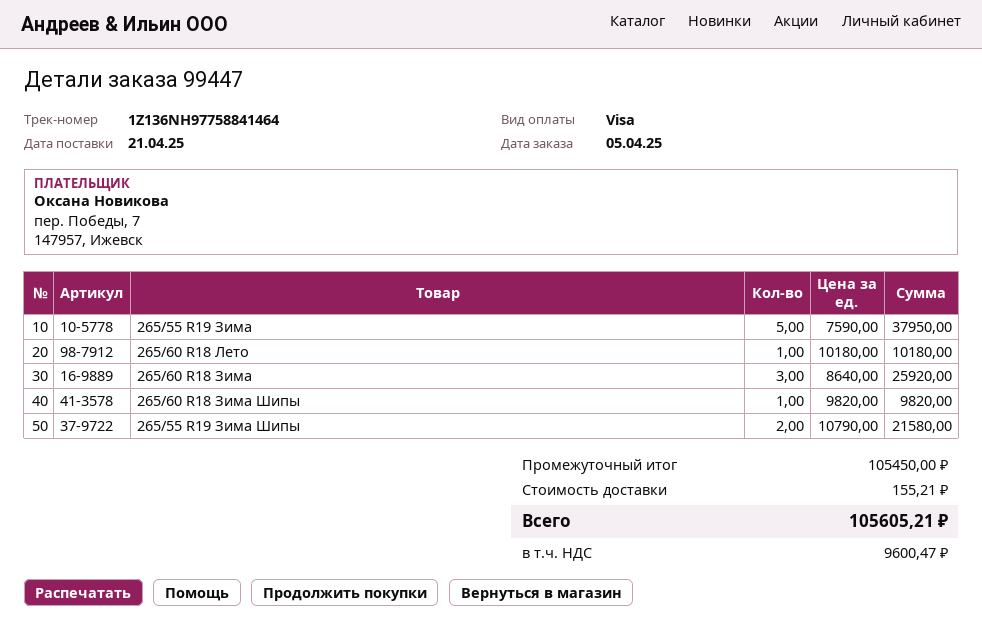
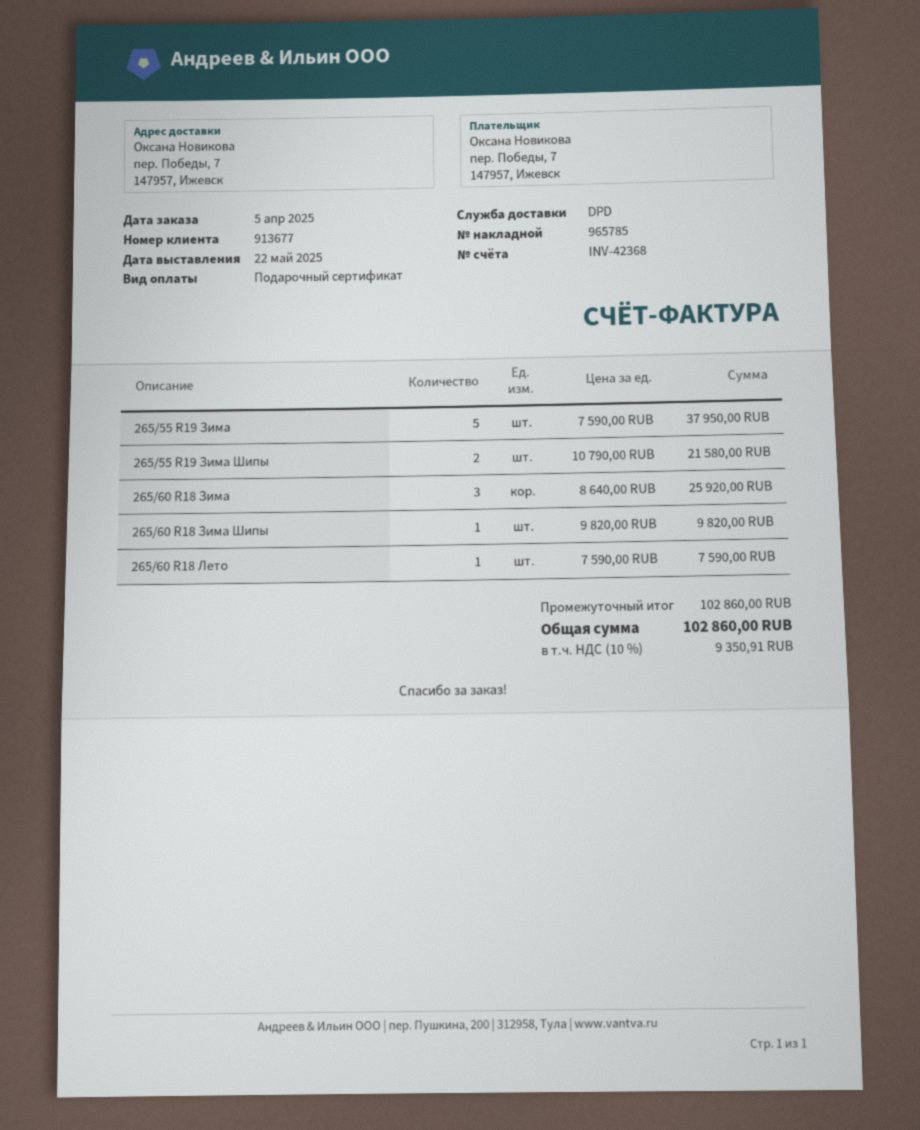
payment method: Visa -> gift card
265/60 R18 Лето: 1 x 10180.00 = 10180.00 -> 1 x 7590.00 = 7590.00
subtotal: 105450.00 -> 102860.00
shipping: 155.21 -> none
tax: 9600.47 -> 9350.91
total: 105605.21 -> 102860.00

